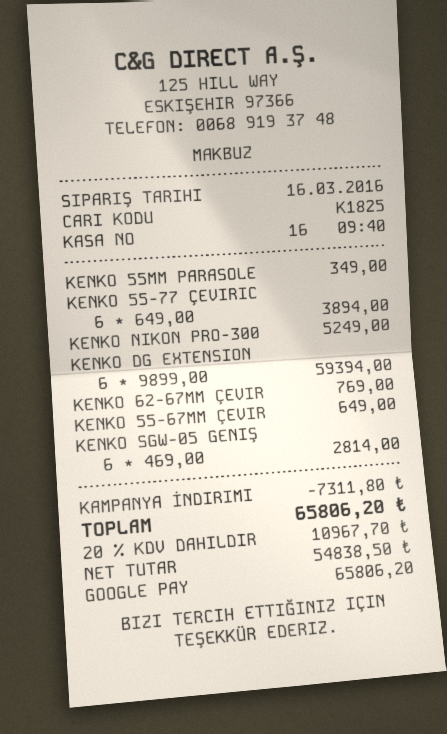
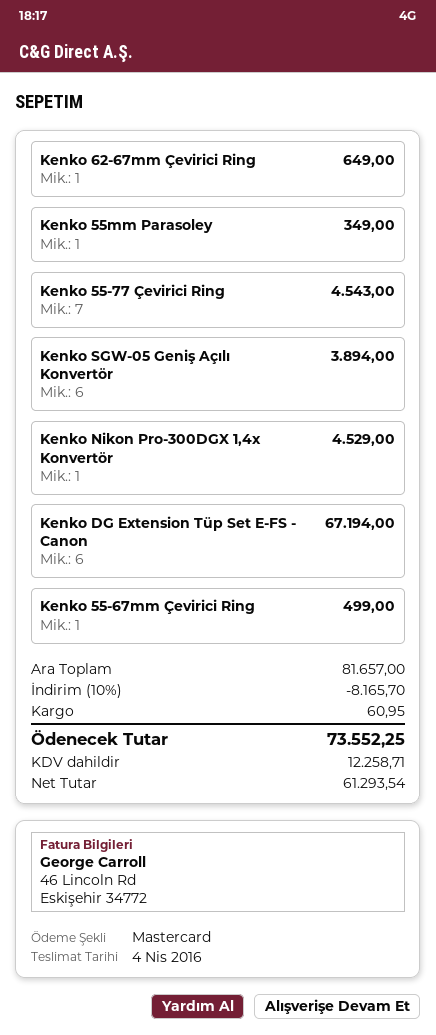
payment method: Google Pay -> Mastercard
KENKO 55-77 ÇEVIRIC: 6 for 3894.00 -> 7 for 4543.00
KENKO NIKON PRO-300: 1 for 5249.00 -> 1 for 4529.00
KENKO DG EXTENSION: 6 for 59394.00 -> 6 for 67194.00
KENKO 62-67MM ÇEVIR: 1 for 769.00 -> 1 for 649.00
KENKO 55-67MM ÇEVIR: 1 for 649.00 -> 1 for 499.00
KENKO SGW-05 GENIŞ: 6 for 2814.00 -> 6 for 3894.00
discount: 7311.80 -> 8165.70
shipping: none -> 60.95
net: 54838.50 -> 61293.54
tax: 10967.70 -> 12258.71
total: 65806.20 -> 73552.25

